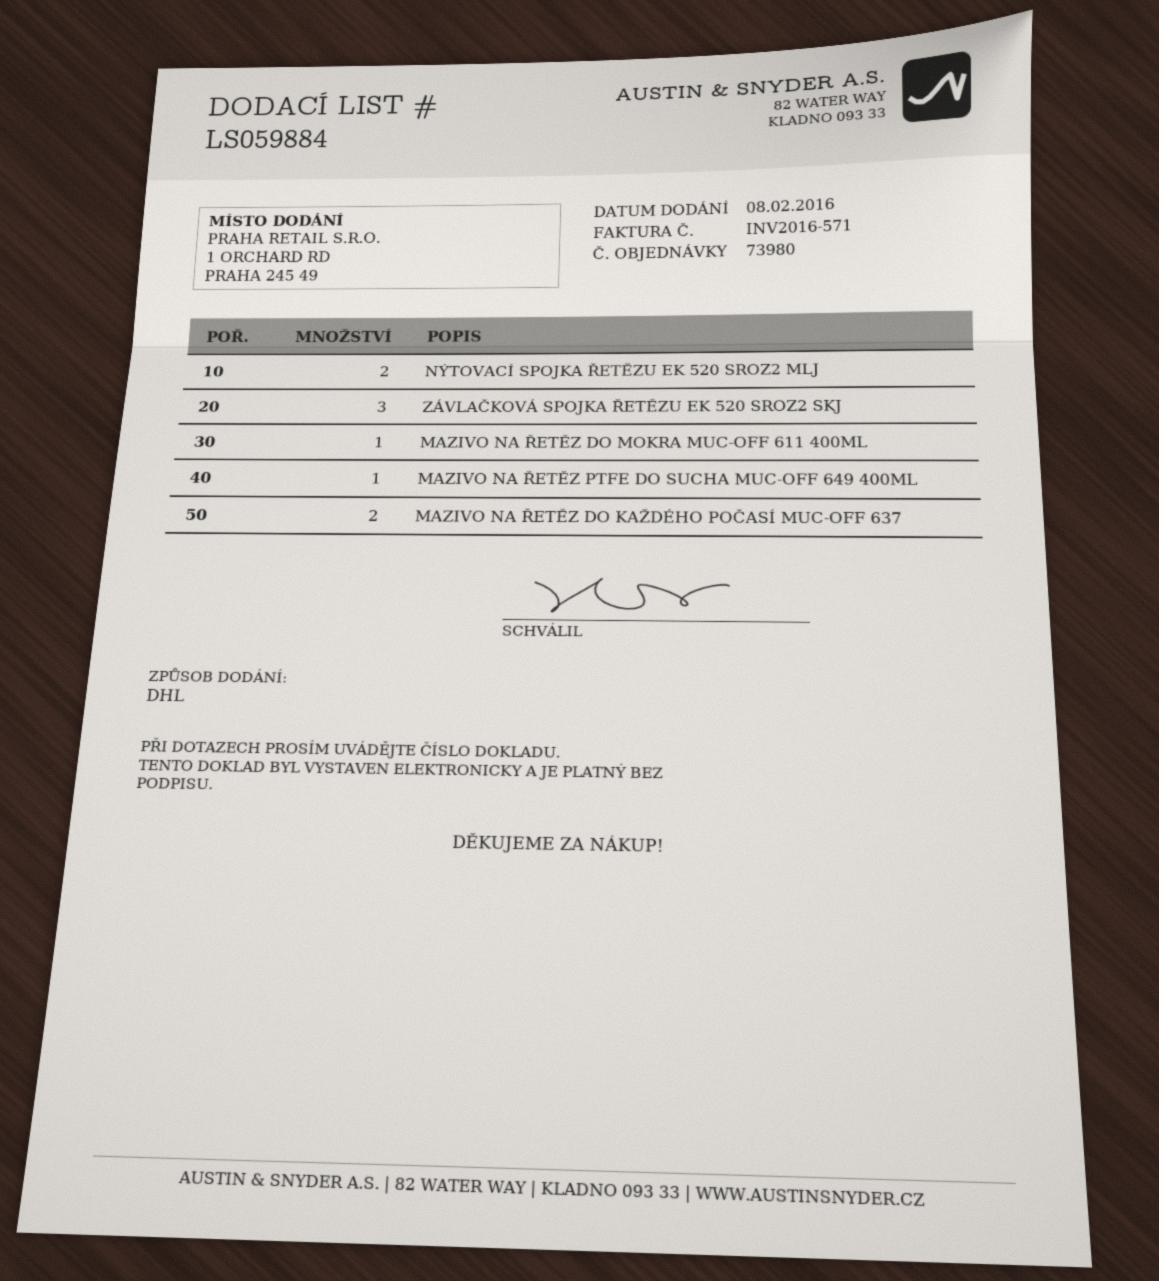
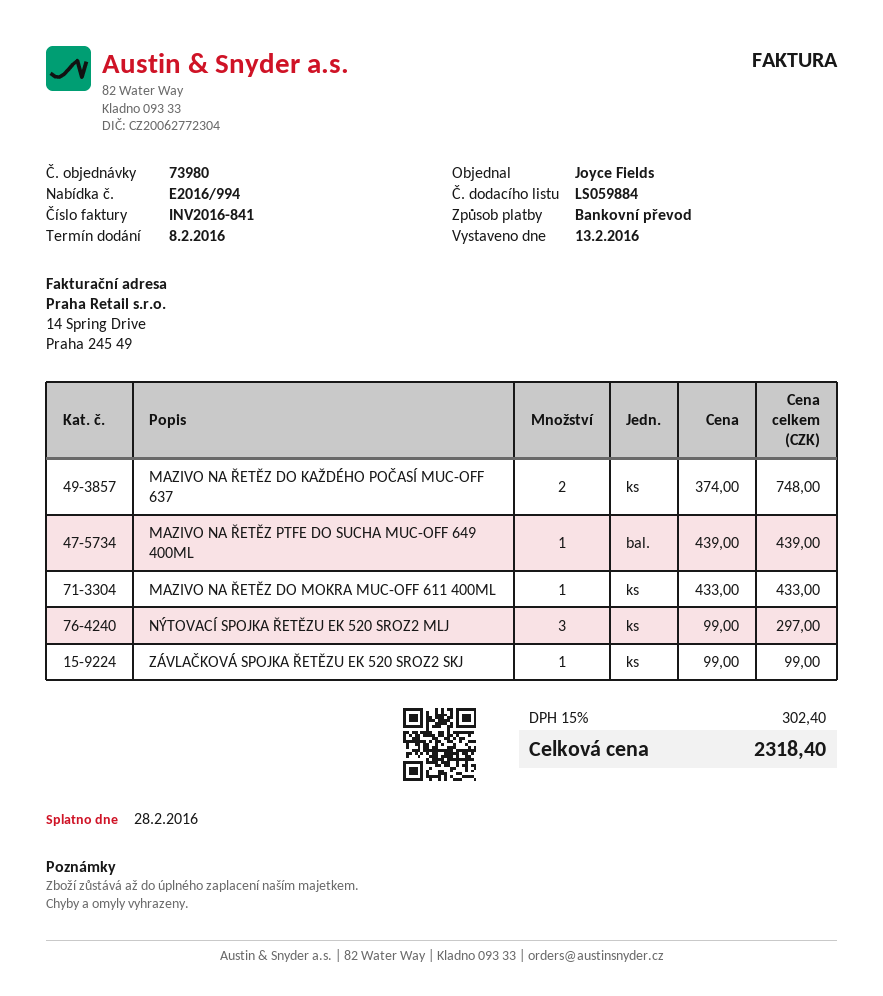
invoice number: INV2016-571 -> INV2016-841
NÝTOVACÍ SPOJKA ŘETĚZU EK 520 SROZ2 MLJ: 2 -> 3
ZÁVLAČKOVÁ SPOJKA ŘETĚZU EK 520 SROZ2 SKJ: 3 -> 1

